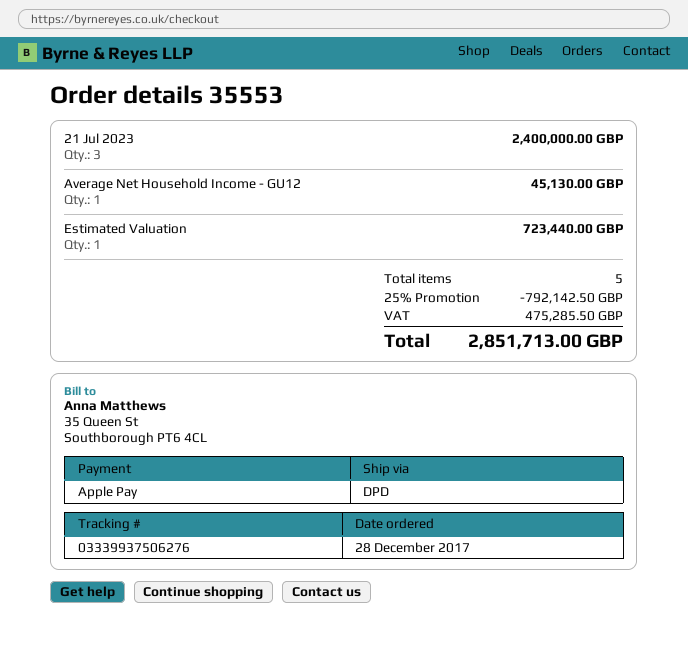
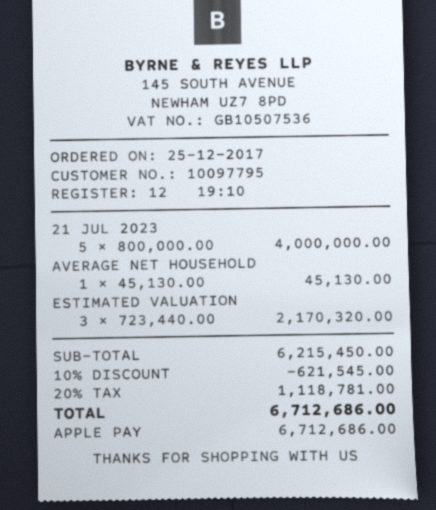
order date: 2017-12-28 -> 2017-12-25
21 Jul 2023: 3 for 2400000.00 -> 5 for 4000000.00
Estimated Valuation: 1 for 723440.00 -> 3 for 2170320.00
discount: 25% = 792142.50 -> 10% = 621545.00
tax: 475285.50 -> 1118781.00
total: 2851713.00 -> 6712686.00

